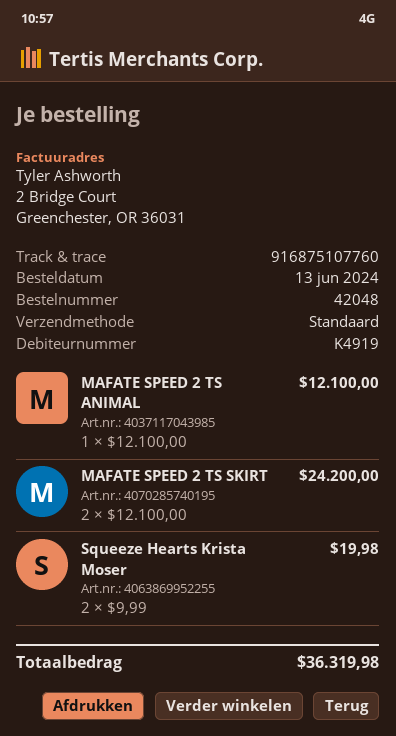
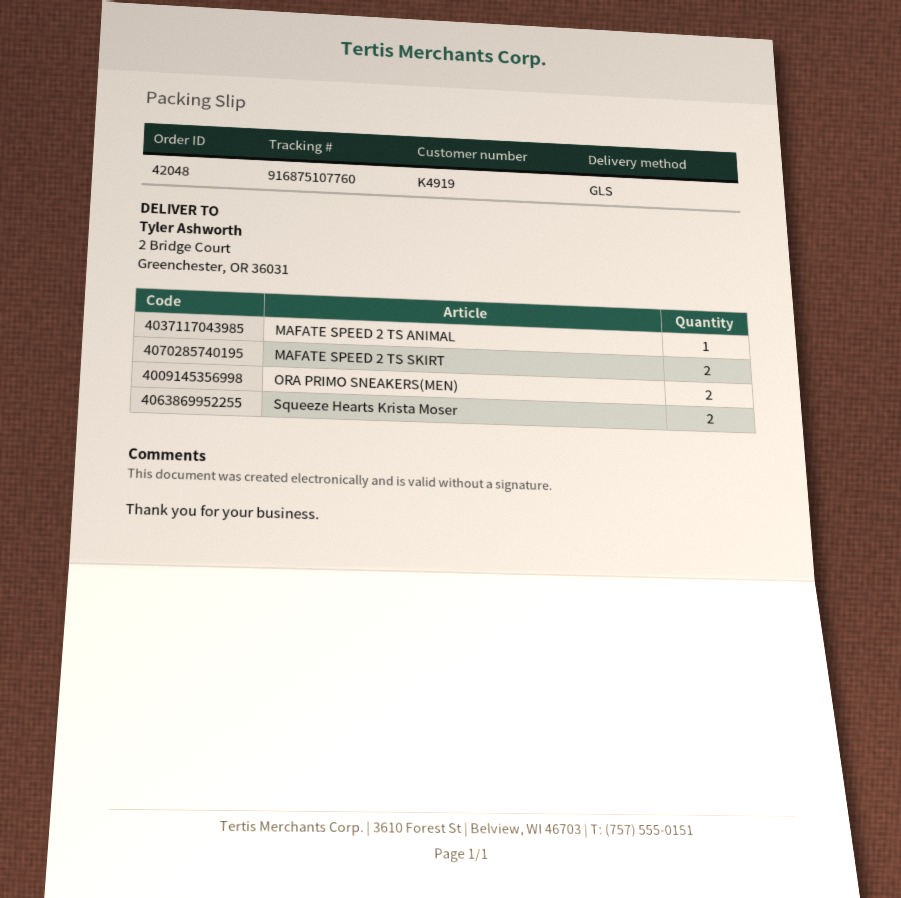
shipping method: standard -> GLS
ORA PRIMO SNEAKERS(MEN): none -> 2

